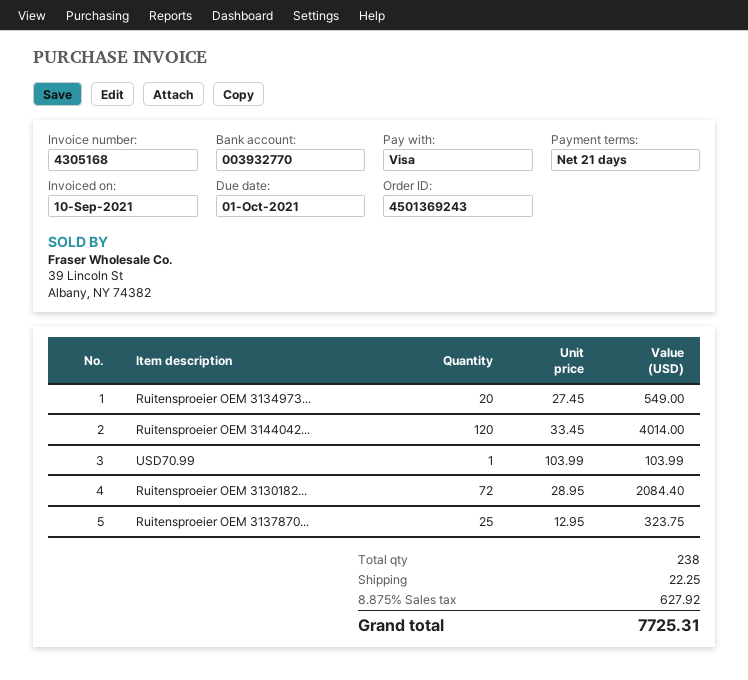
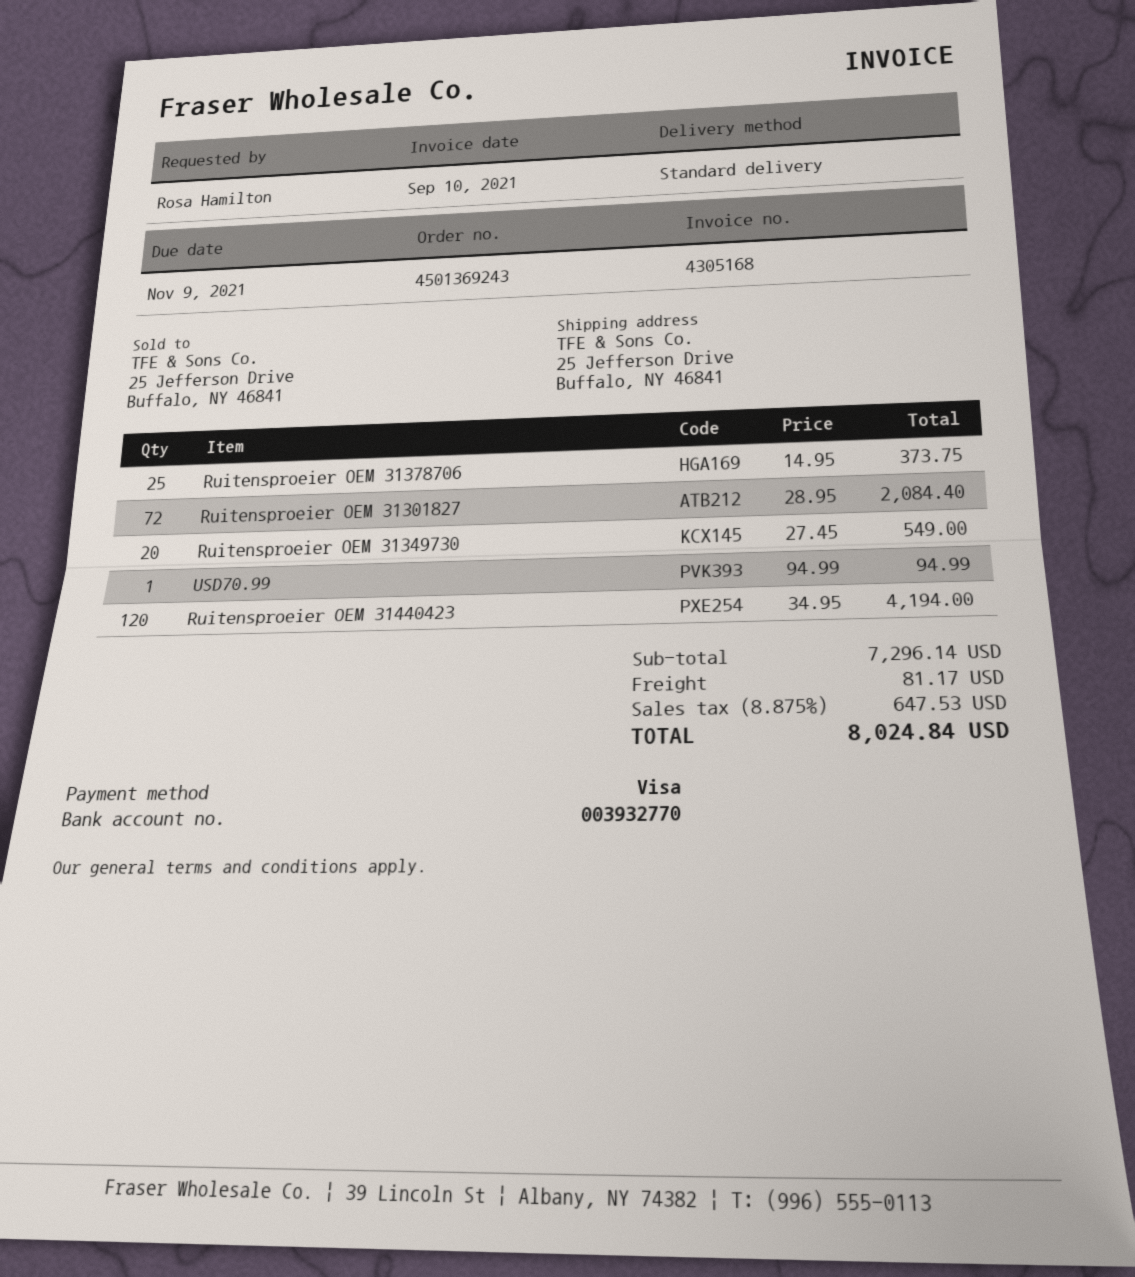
due date: 2021-10-01 -> 2021-11-09
Ruitensproeier OEM 3144042...: 120 x 33.45 = 4014.00 -> 120 x 34.95 = 4194.00
USD70.99: 1 x 103.99 = 103.99 -> 1 x 94.99 = 94.99
Ruitensproeier OEM 3137870...: 25 x 12.95 = 323.75 -> 25 x 14.95 = 373.75
shipping: 22.25 -> 81.17
tax: 8.875% = 627.92 -> 8.875% = 647.53
total: 7725.31 -> 8024.84

